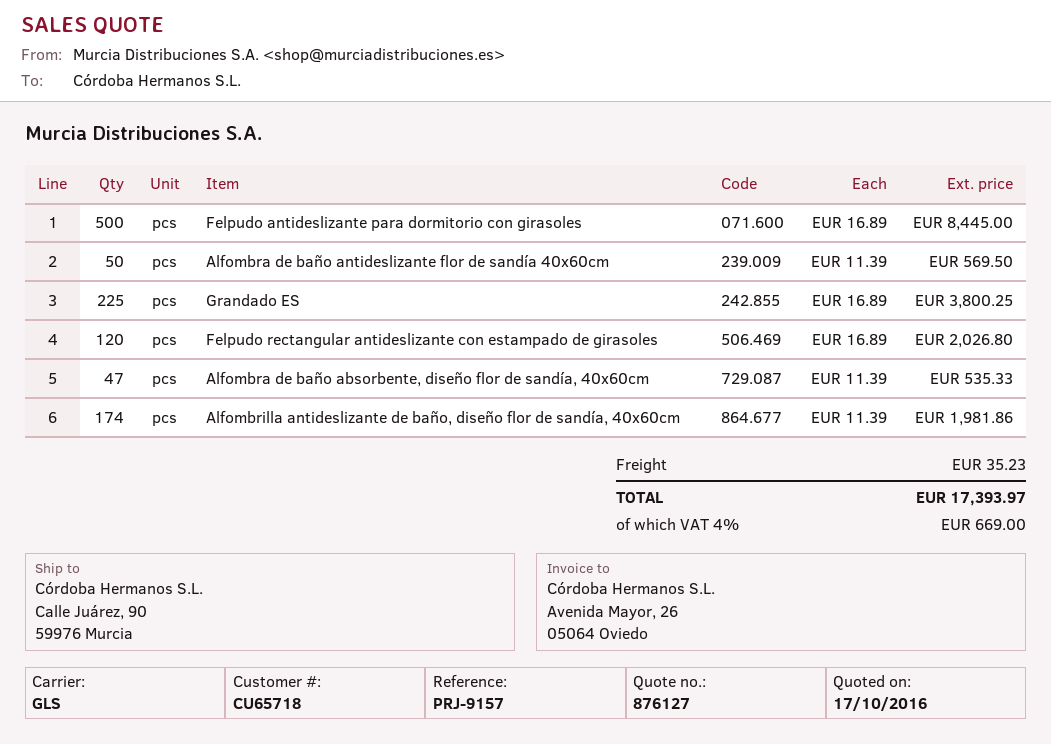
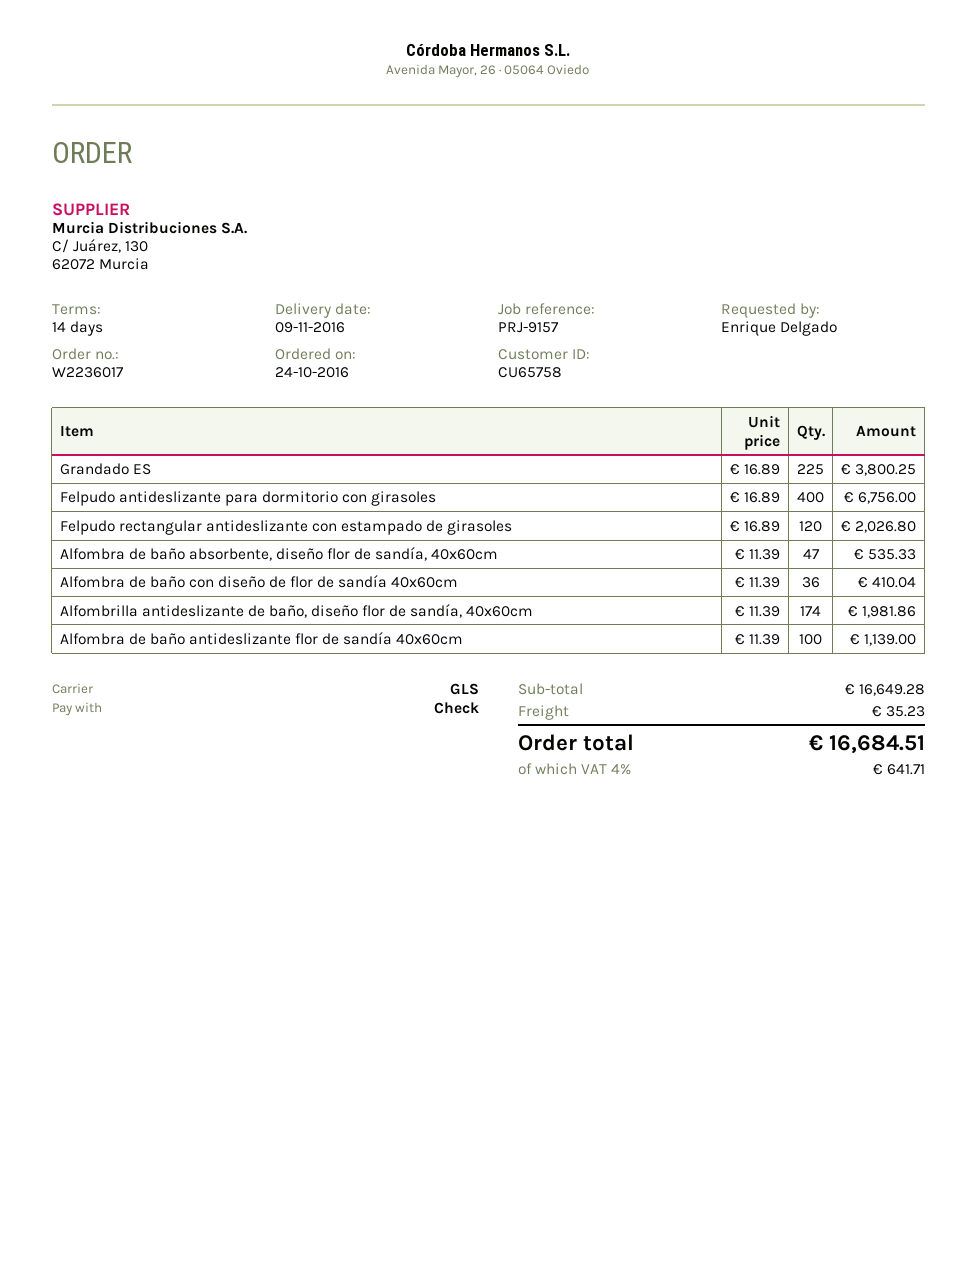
customer number: CU65718 -> CU65758
Felpudo antideslizante para dormitorio con girasoles: 500 x 16.89 = 8445.00 -> 400 x 16.89 = 6756.00
Alfombra de baño antideslizante flor de sandía 40x60cm: 50 x 11.39 = 569.50 -> 100 x 11.39 = 1139.00
Alfombra de baño con diseño de flor de sandía 40x60cm: none -> 36 x 11.39 = 410.04
tax: 4% = 669.00 -> 4% = 641.71
total: 17393.97 -> 16684.51

